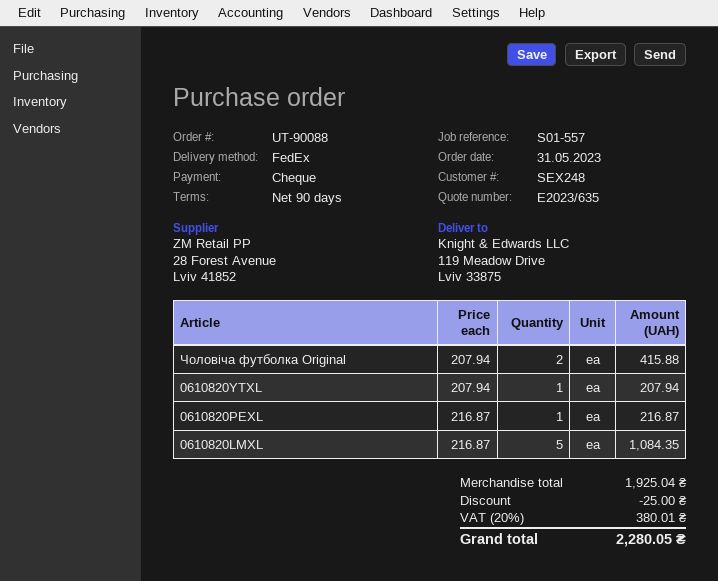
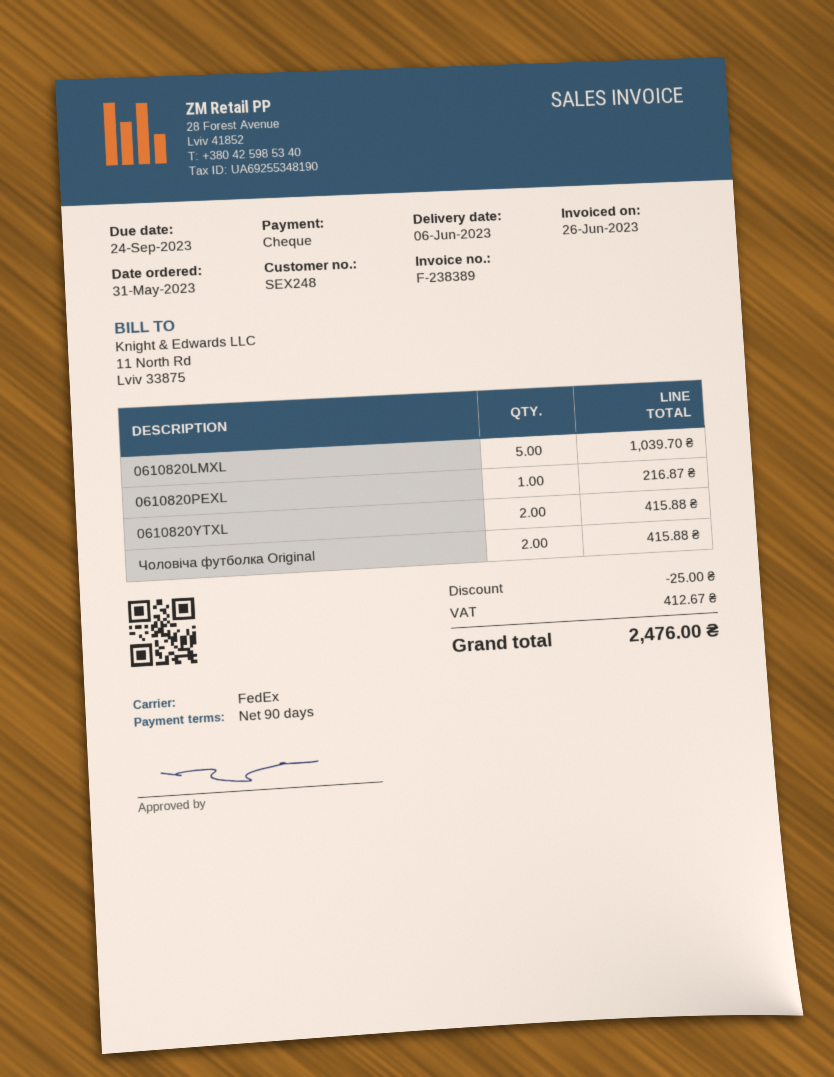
0610820YTXL: 1 for 207.94 -> 2 for 415.88
0610820LMXL: 5 for 1084.35 -> 5 for 1039.70
tax: 380.01 -> 412.67
total: 2280.05 -> 2476.00

